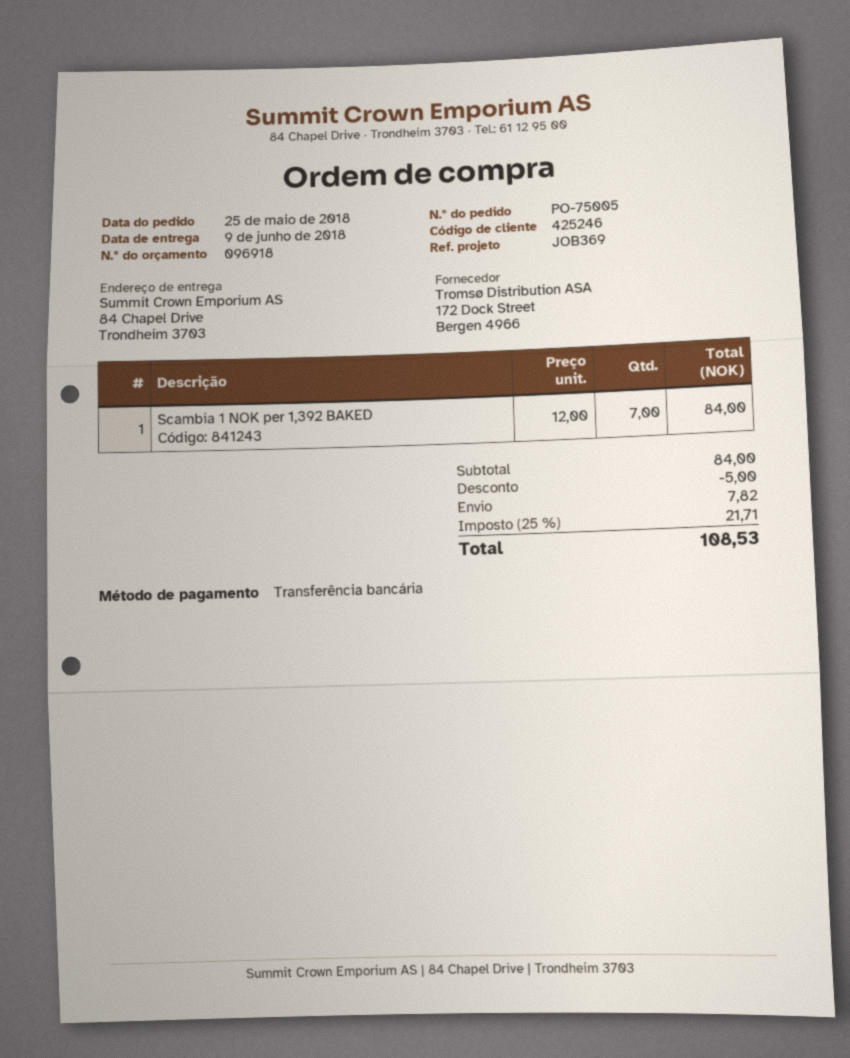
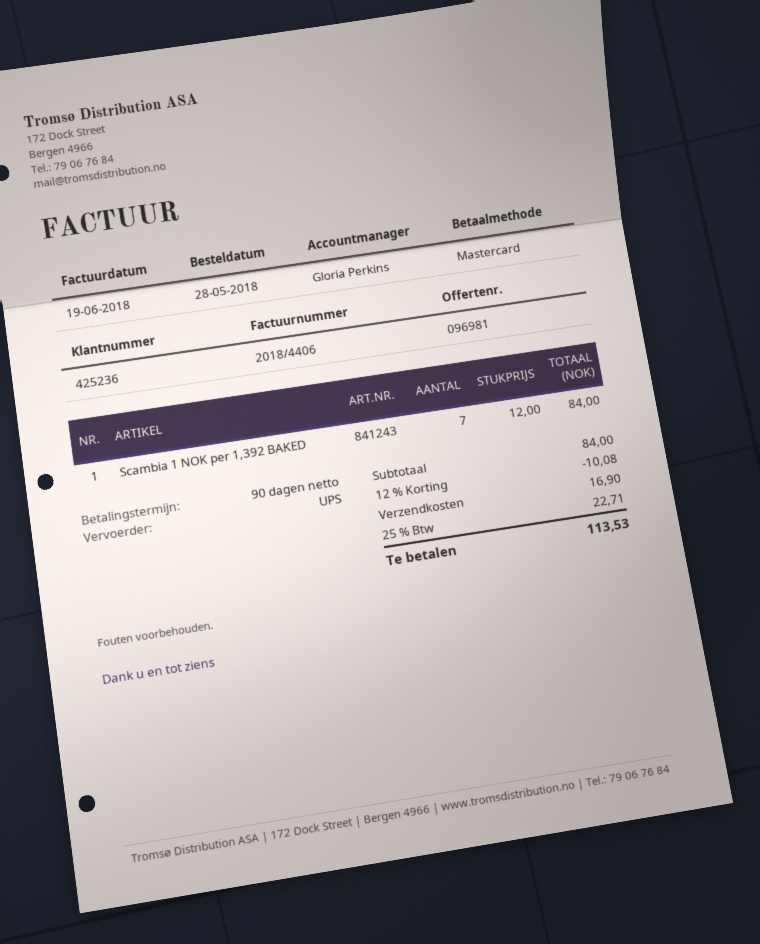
quote number: 096918 -> 096981
order date: 2018-05-25 -> 2018-05-28
customer number: 425246 -> 425236
payment method: bank transfer -> Mastercard
discount: 5.00 -> 10.08
shipping: 7.82 -> 16.90
tax: 25% = 21.71 -> 25% = 22.71
total: 108.53 -> 113.53

